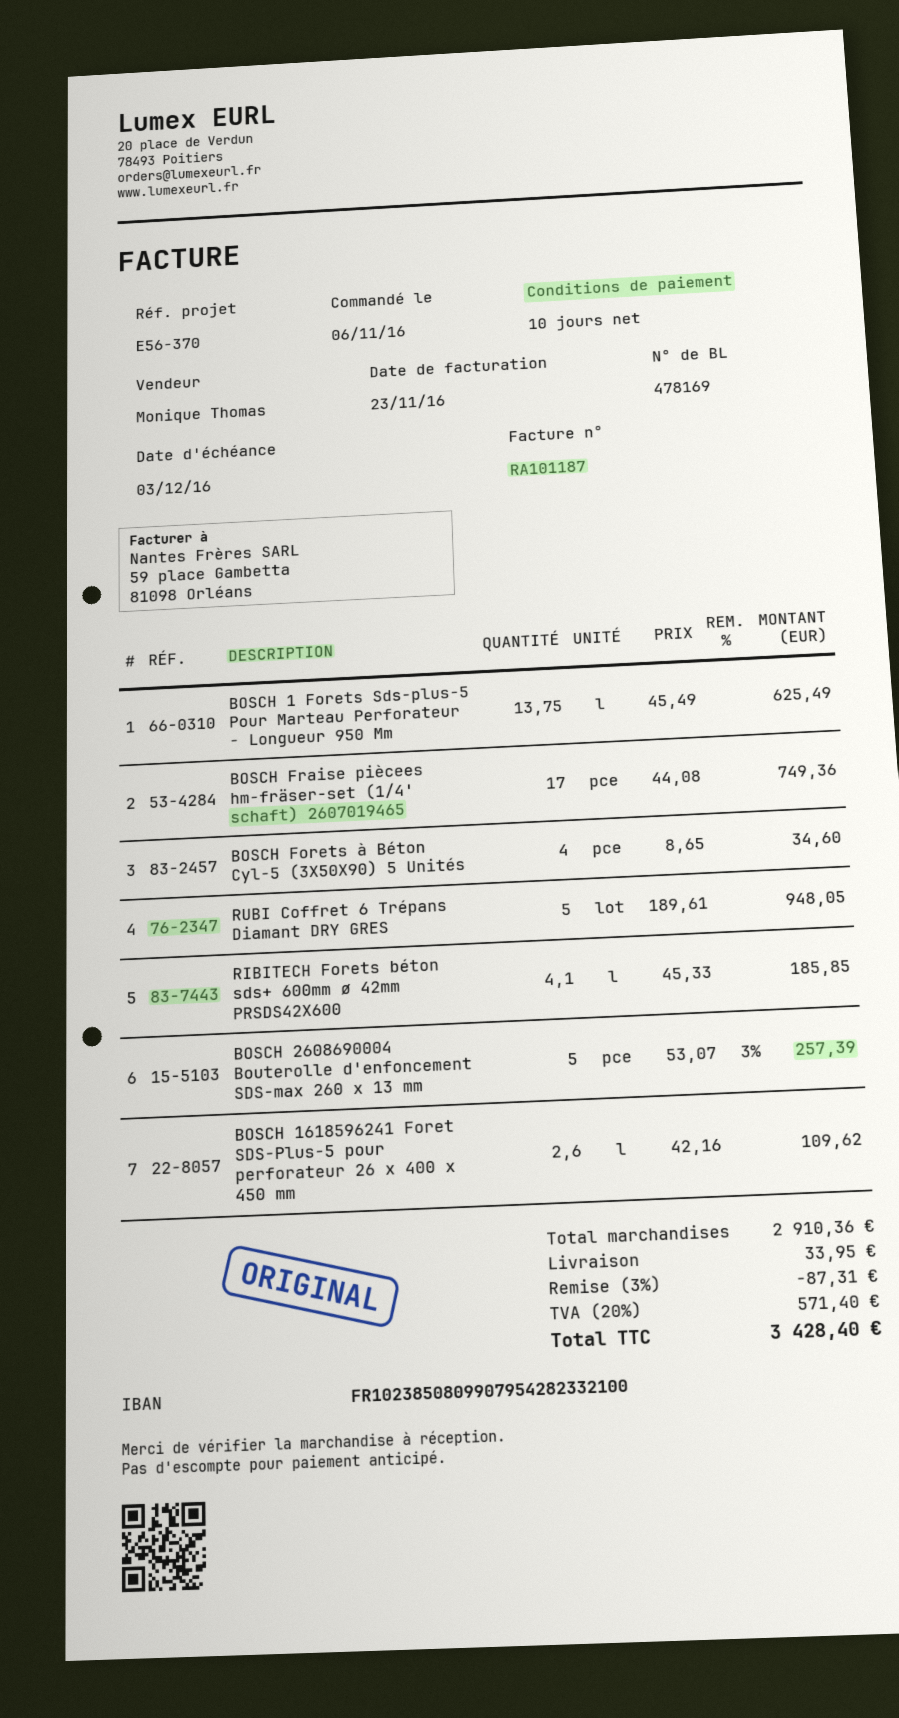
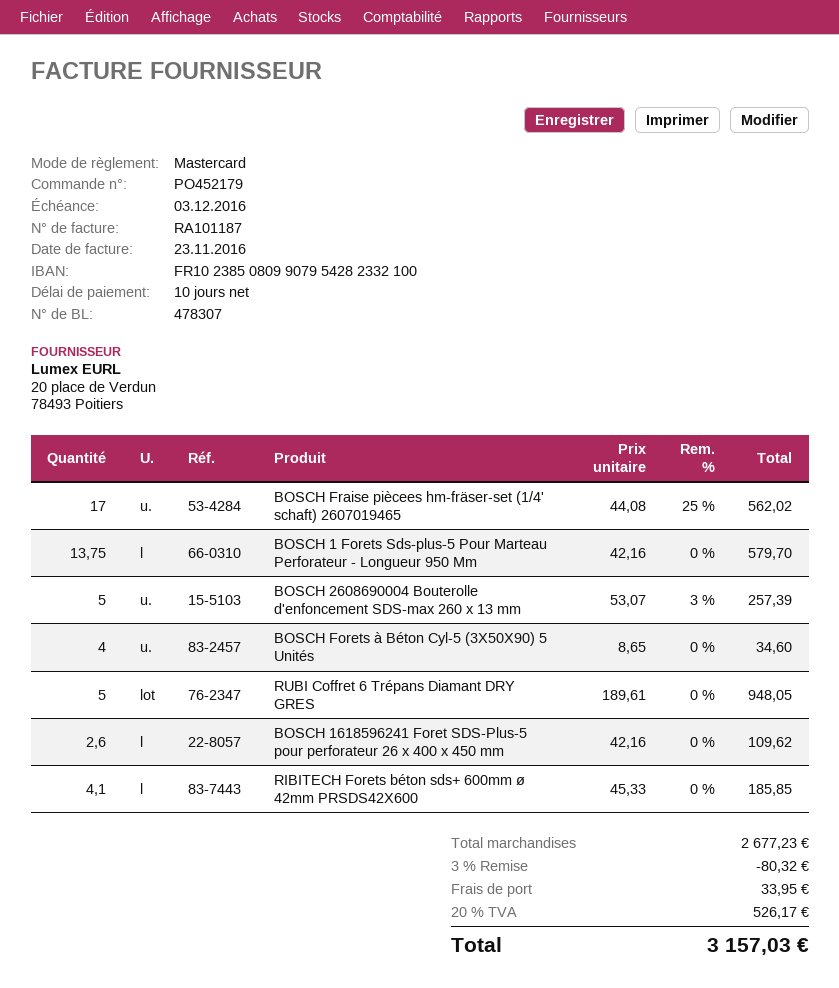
delivery note number: 478169 -> 478307
BOSCH 1 Forets Sds-plus-5 Pour Marteau Perforateur - Longueur 950 Mm: 13.75 x 45.49 = 625.49 -> 13.75 x 42.16 = 579.70
BOSCH Fraise piècees hm-fräser-set (1/4' schaft) 2607019465: 17 x 44.08 = 749.36 -> 17 x 44.08 - 25% = 562.02
subtotal: 2910.36 -> 2677.23
discount: 3% = 87.31 -> 3% = 80.32
tax: 20% = 571.40 -> 20% = 526.17
total: 3428.40 -> 3157.03

